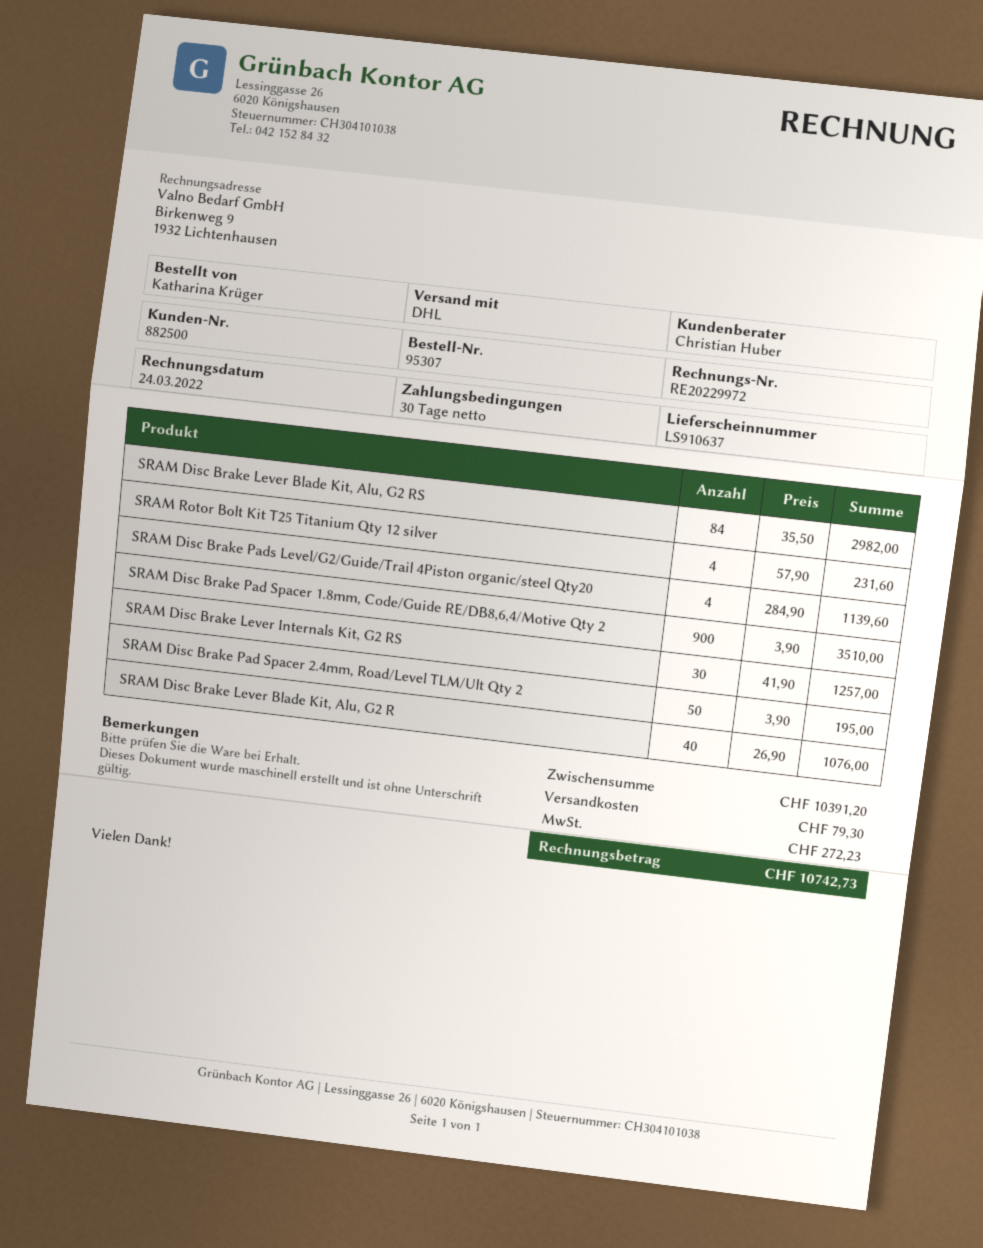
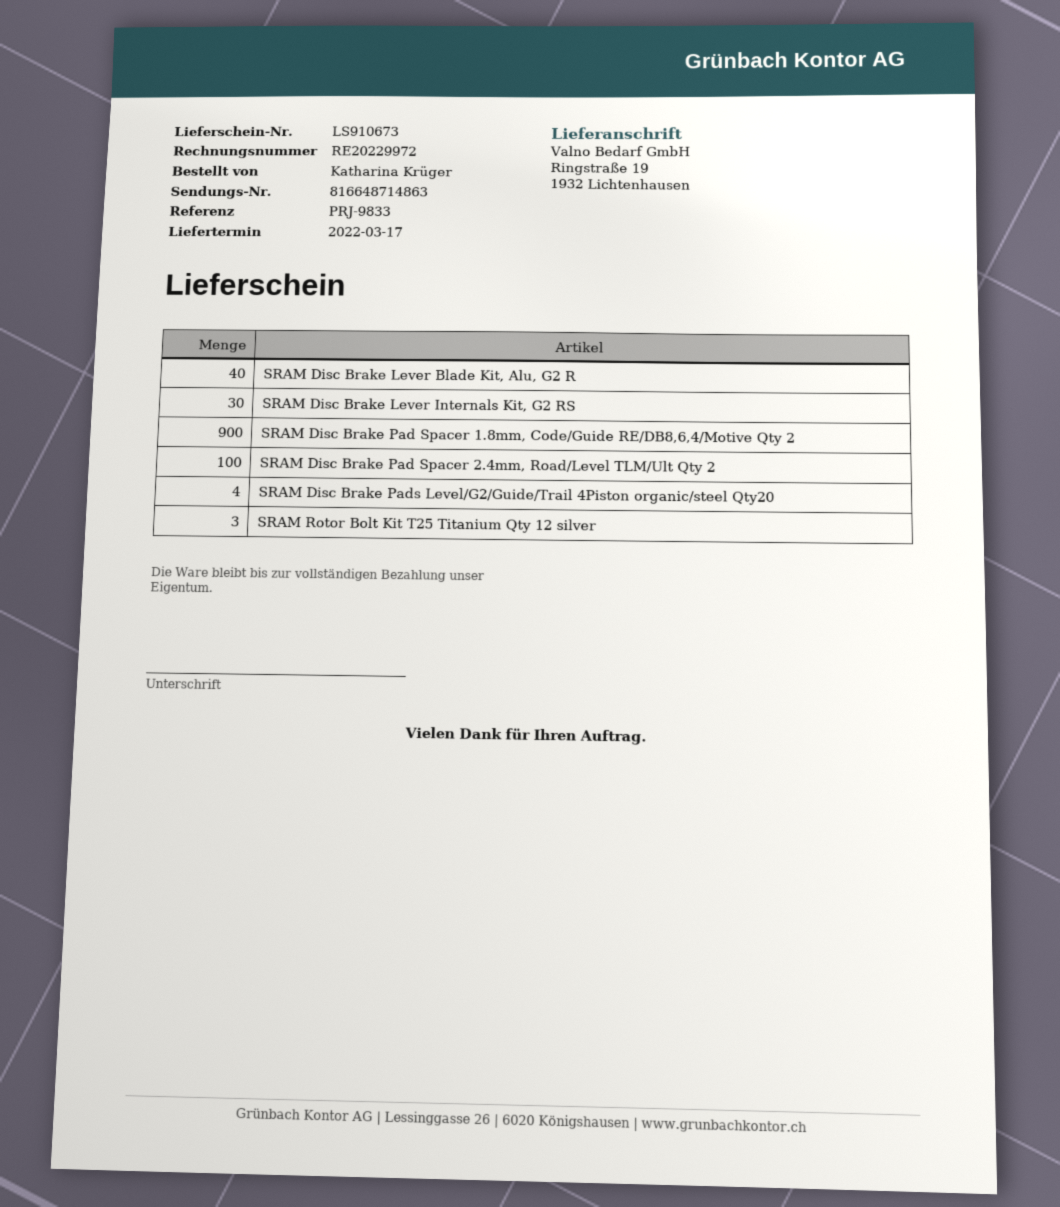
delivery note number: LS910637 -> LS910673
SRAM Disc Brake Lever Blade Kit, Alu, G2 RS: 84 -> none
SRAM Rotor Bolt Kit T25 Titanium Qty 12 silver: 4 -> 3
SRAM Disc Brake Pad Spacer 2.4mm, Road/Level TLM/Ult Qty 2: 50 -> 100

